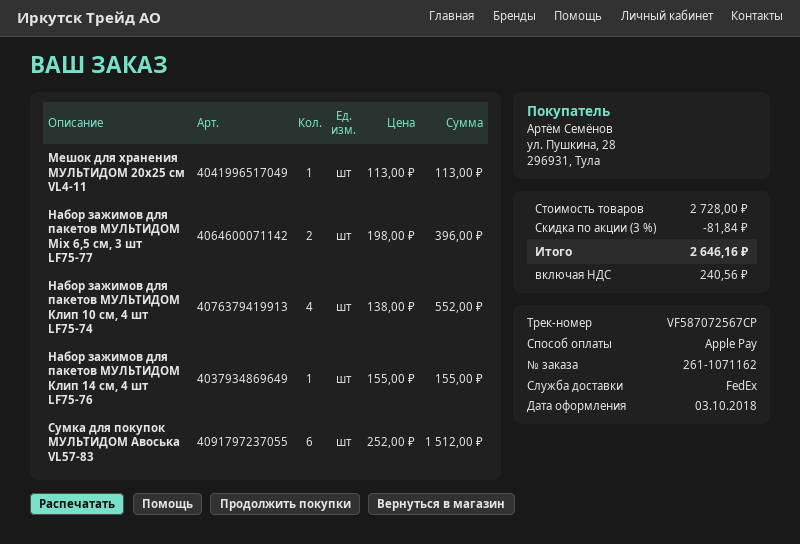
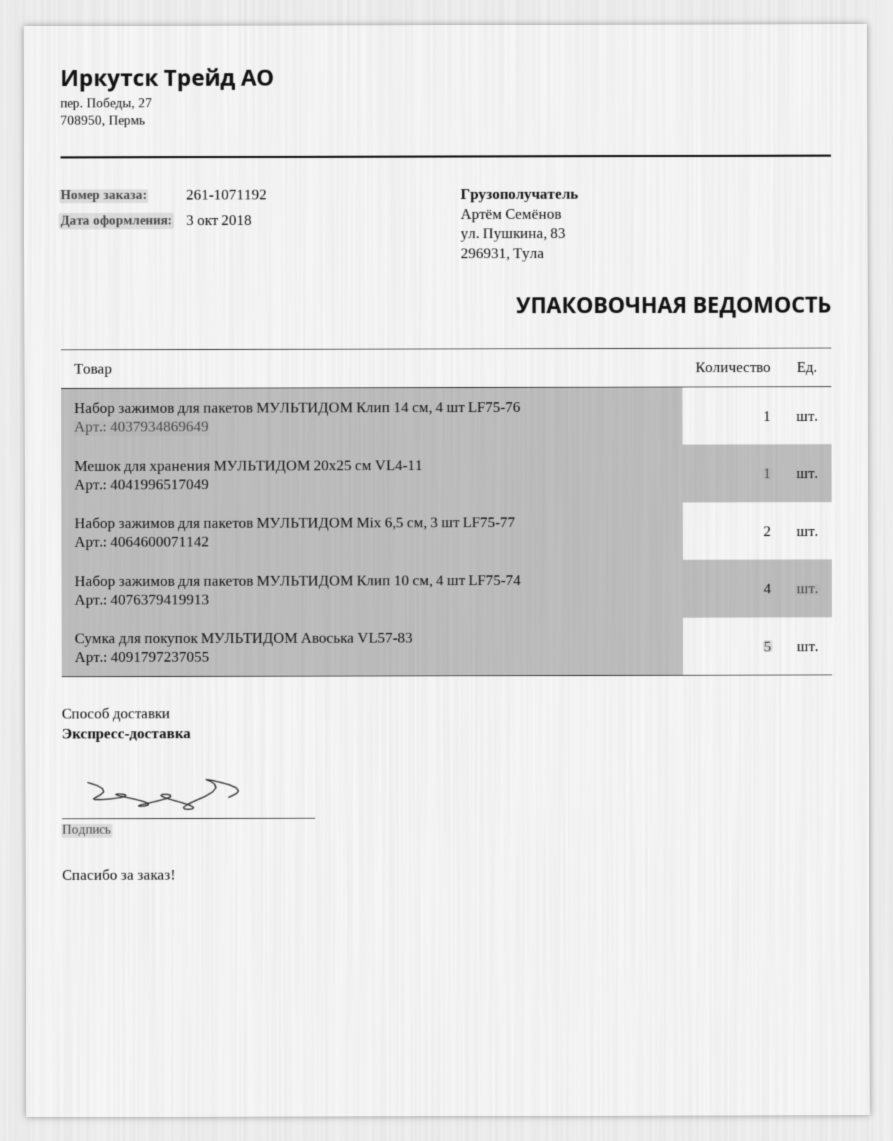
order number: 261-1071162 -> 261-1071192
shipping method: FedEx -> express
Сумка для покупок МУЛЬТИДОМ Авоська VL57-83: 6 -> 5

